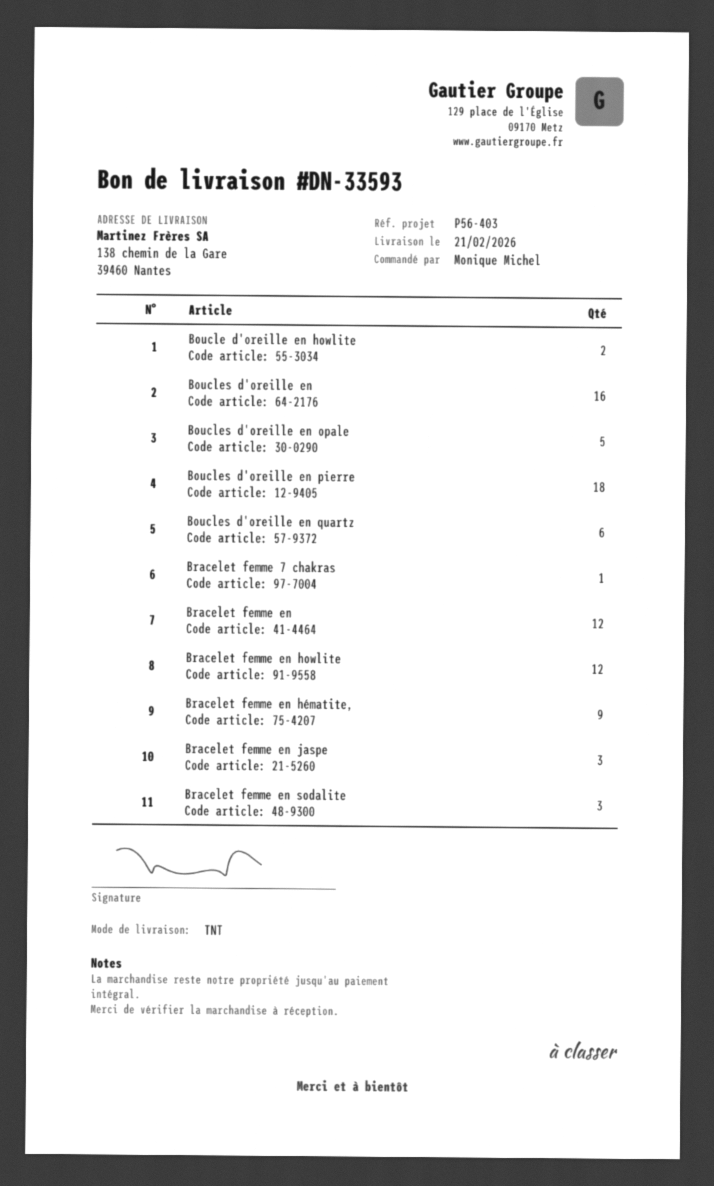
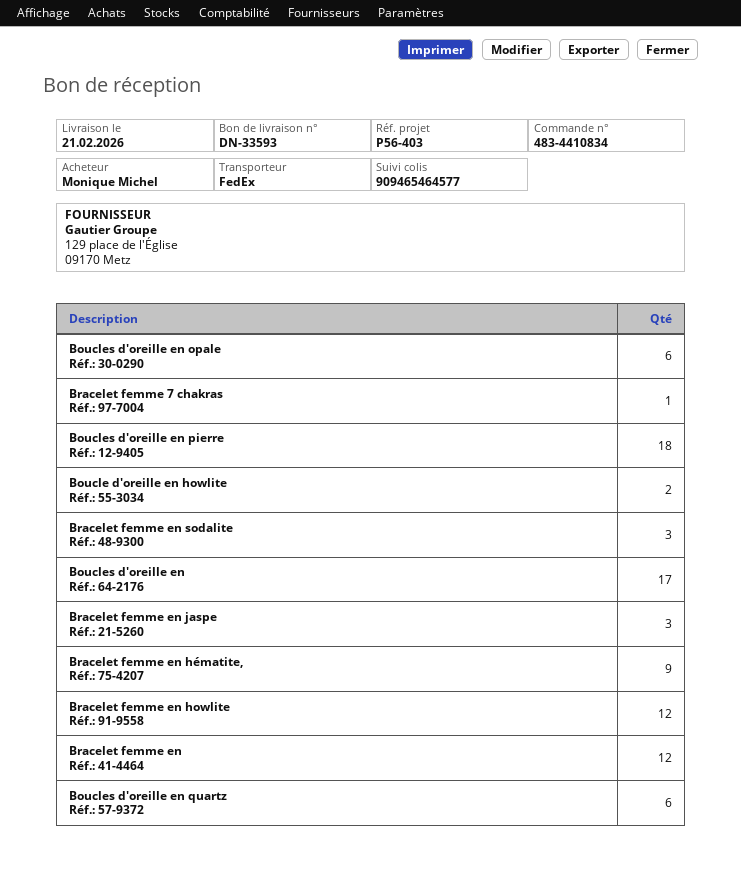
shipping method: TNT -> FedEx
Boucles d'oreille en: 16 -> 17
Boucles d'oreille en opale: 5 -> 6

